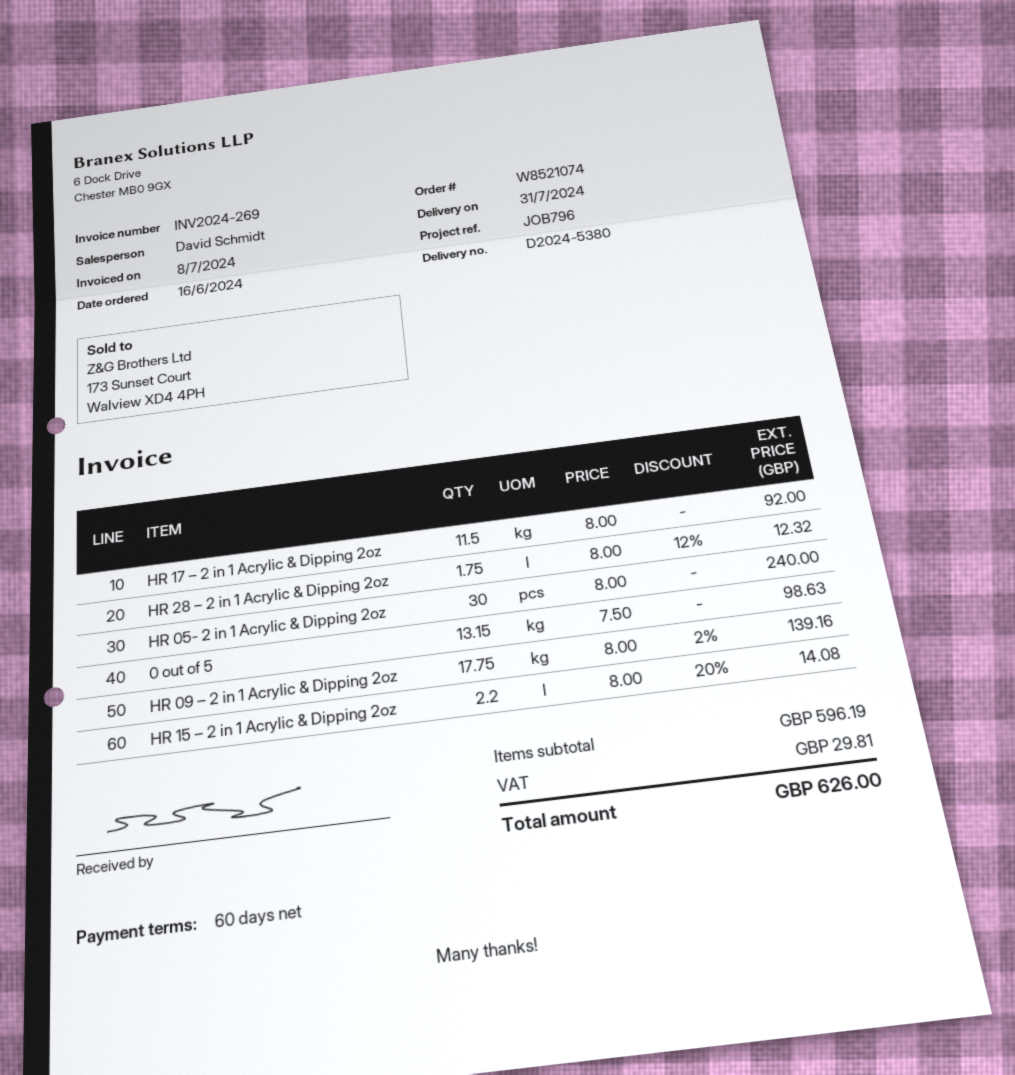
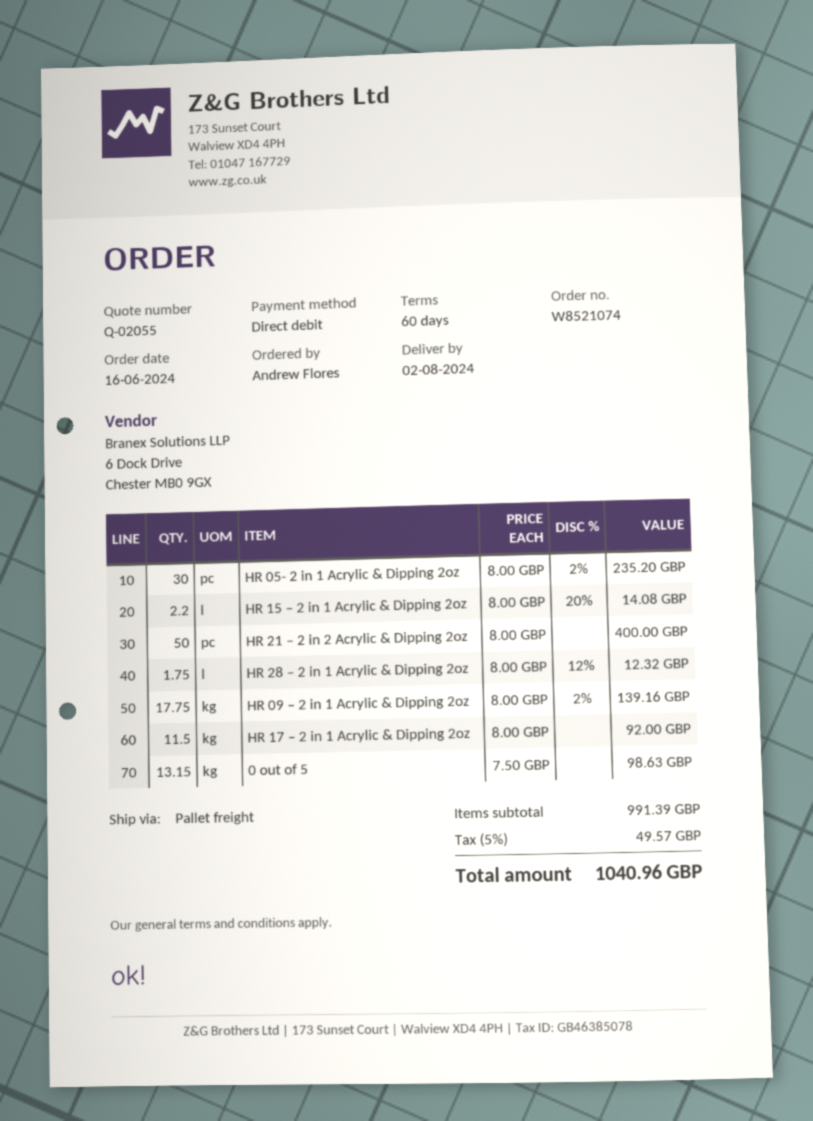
delivery date: 2024-07-31 -> 2024-08-02
HR 05- 2 in 1 Acrylic & Dipping 2oz: 30 x 8.00 = 240.00 -> 30 x 8.00 - 2% = 235.20
HR 21 – 2 in 2 Acrylic & Dipping 2oz: none -> 50 x 8.00 = 400.00
subtotal: 596.19 -> 991.39
tax: 29.81 -> 49.57
total: 626.00 -> 1040.96

